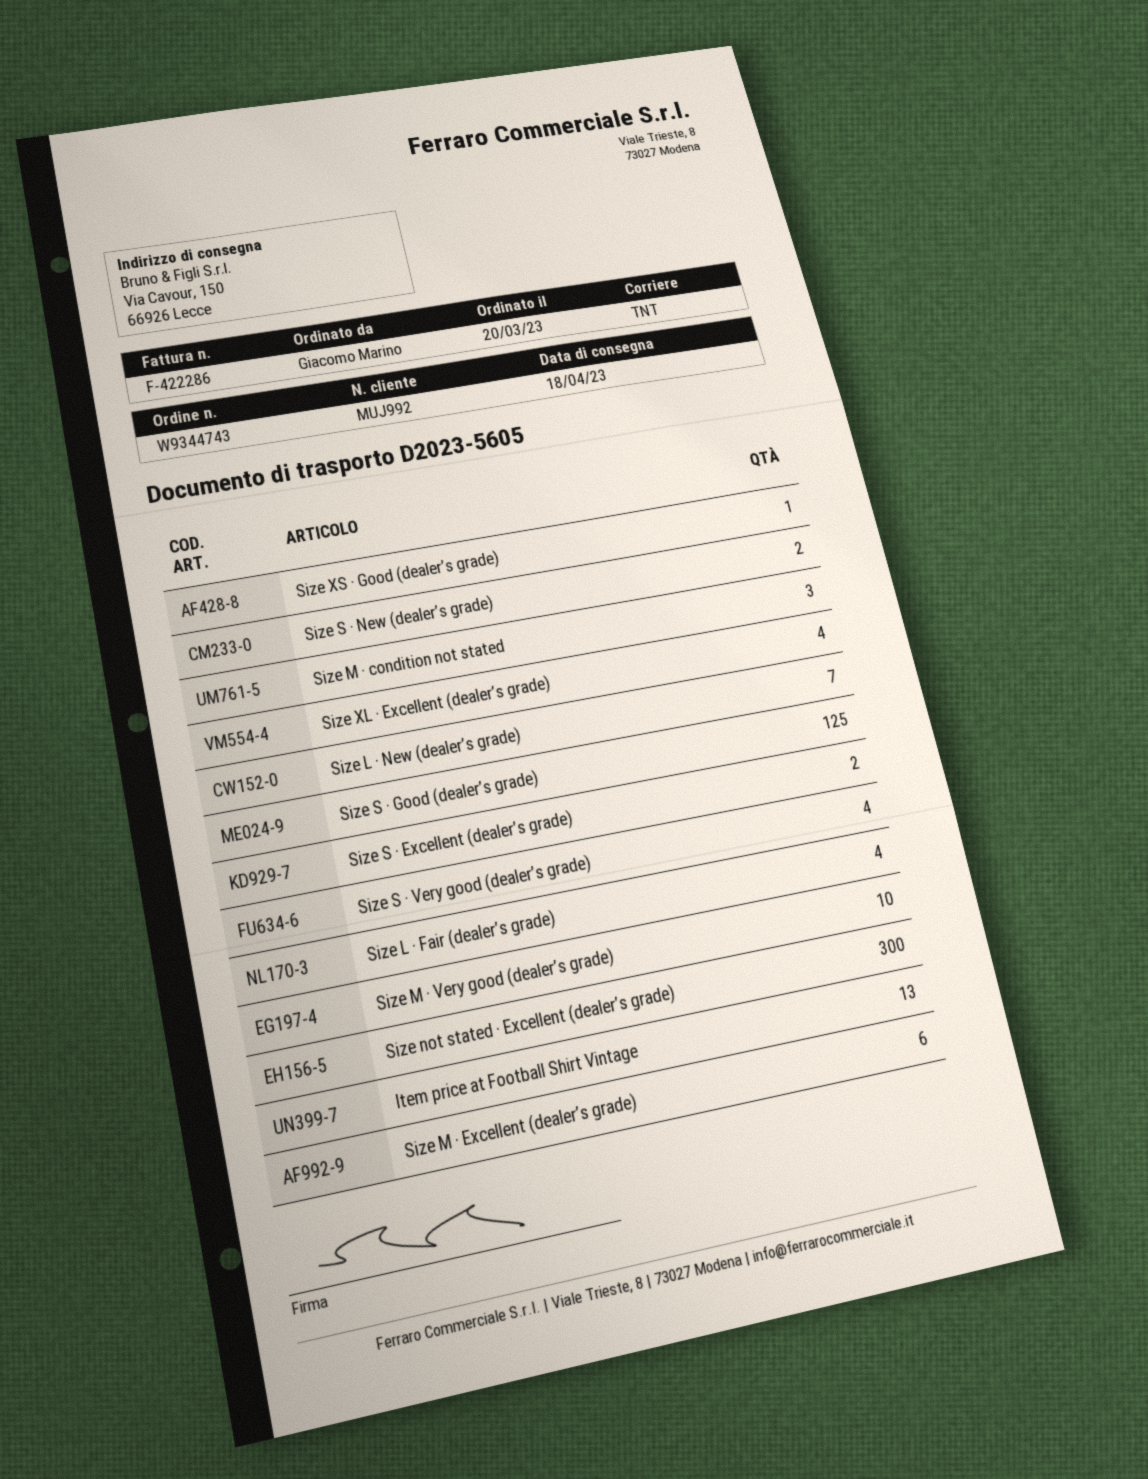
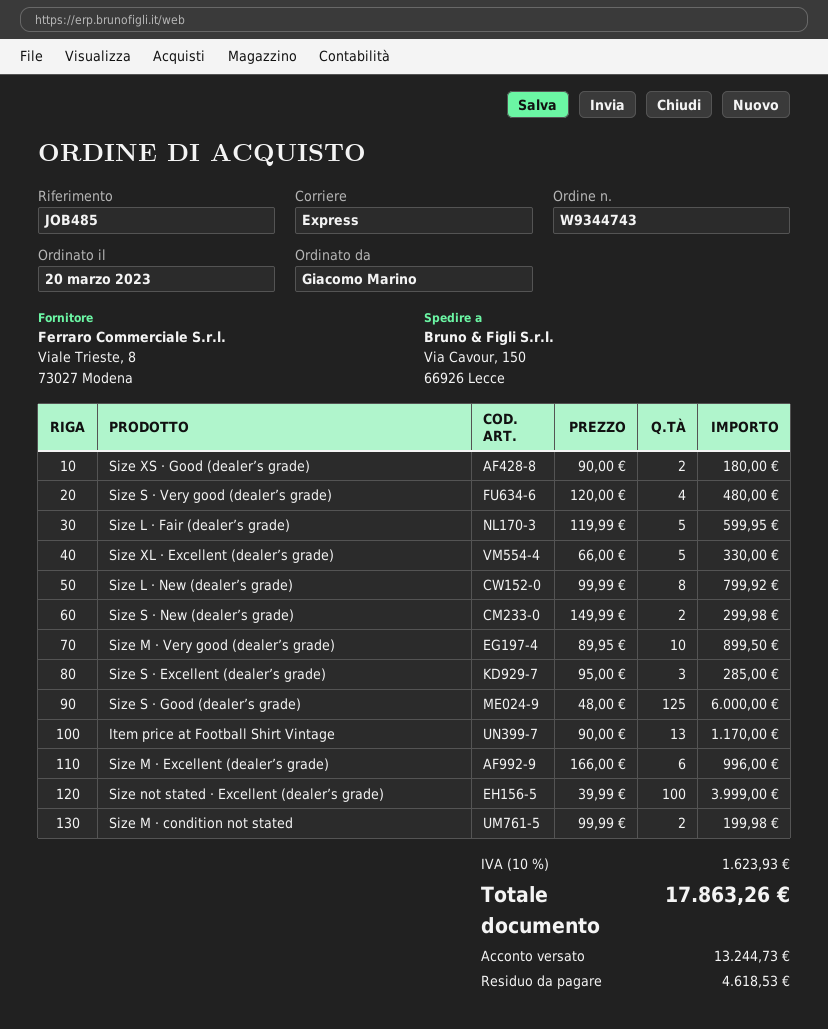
shipping method: TNT -> express
Size XS · Good (dealer’s grade): 1 -> 2
Size M · condition not stated: 3 -> 2
Size XL · Excellent (dealer’s grade): 4 -> 5
Size L · New (dealer’s grade): 7 -> 8
Size S · Excellent (dealer’s grade): 2 -> 3
Size L · Fair (dealer’s grade): 4 -> 5
Size not stated · Excellent (dealer’s grade): 300 -> 100

